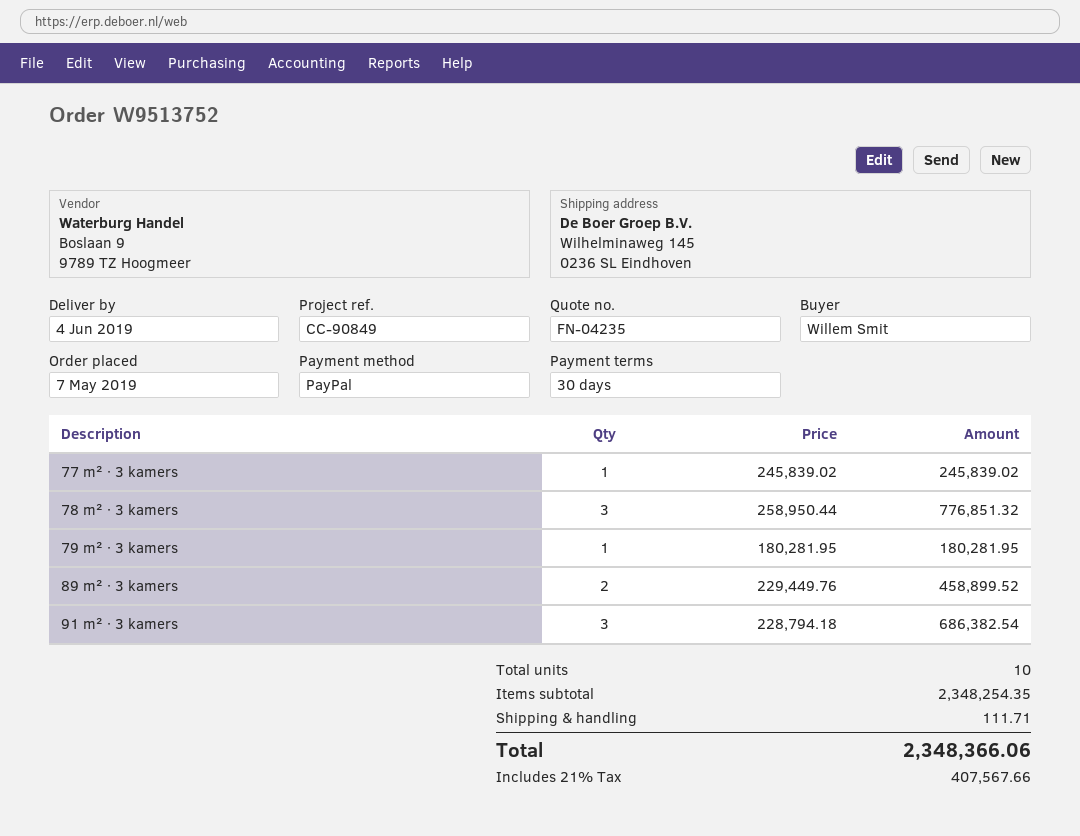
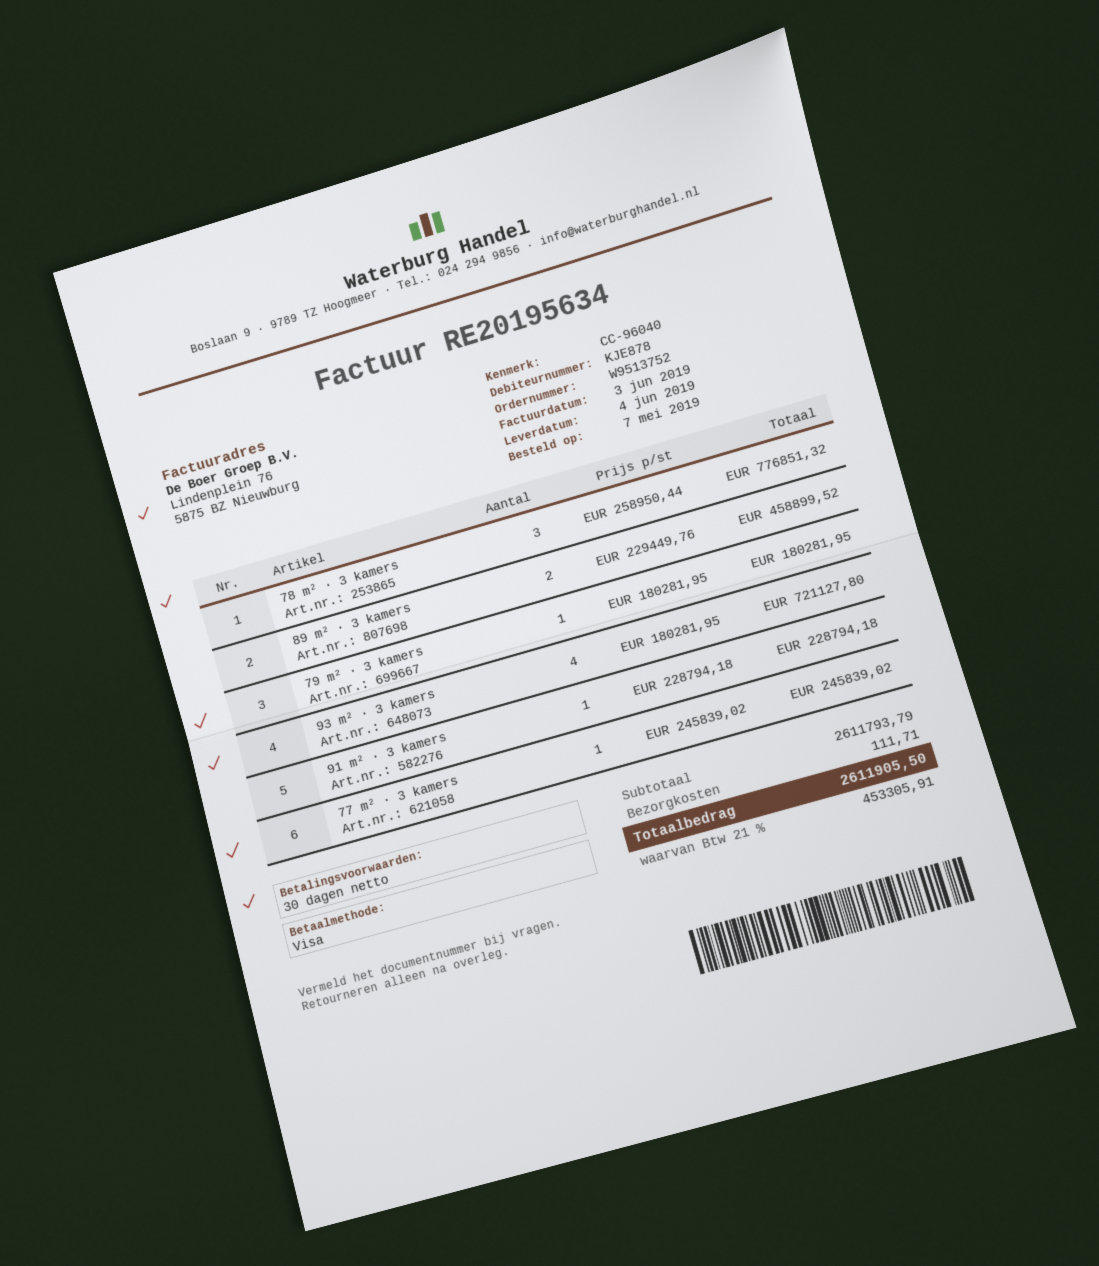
reference: CC-90849 -> CC-96040
payment method: PayPal -> Visa
91 m² · 3 kamers: 3 x 228794.18 = 686382.54 -> 1 x 228794.18 = 228794.18
93 m² · 3 kamers: none -> 4 x 180281.95 = 721127.80
subtotal: 2348254.35 -> 2611793.79
tax: 21% = 407567.66 -> 21% = 453305.91
total: 2348366.06 -> 2611905.50

